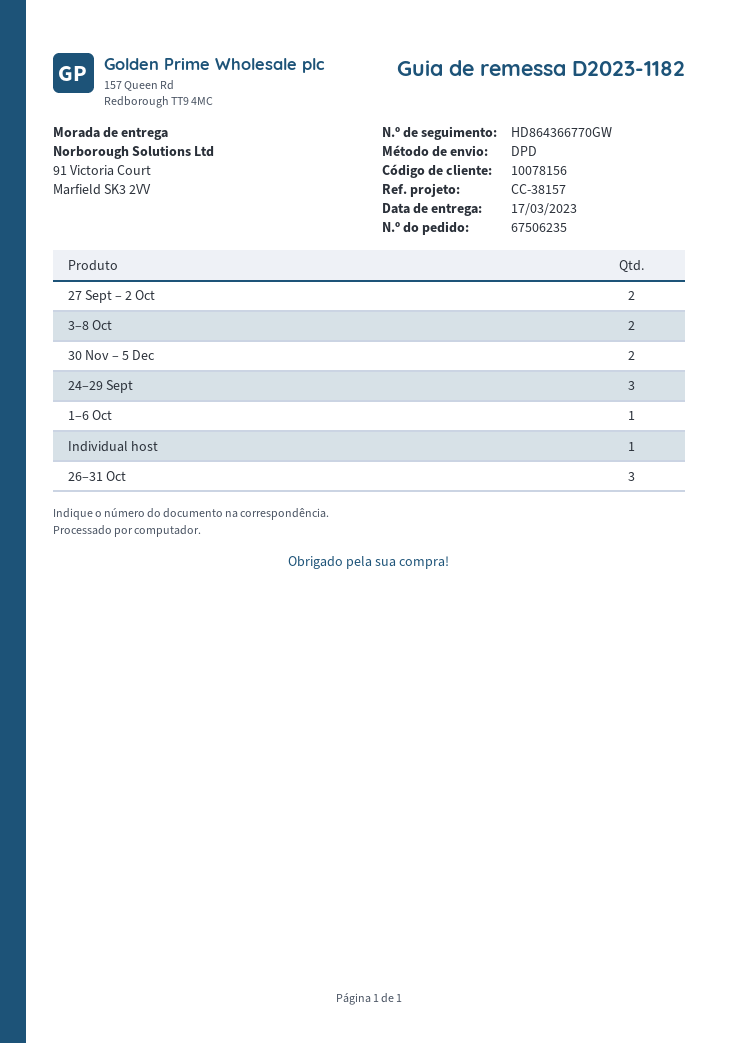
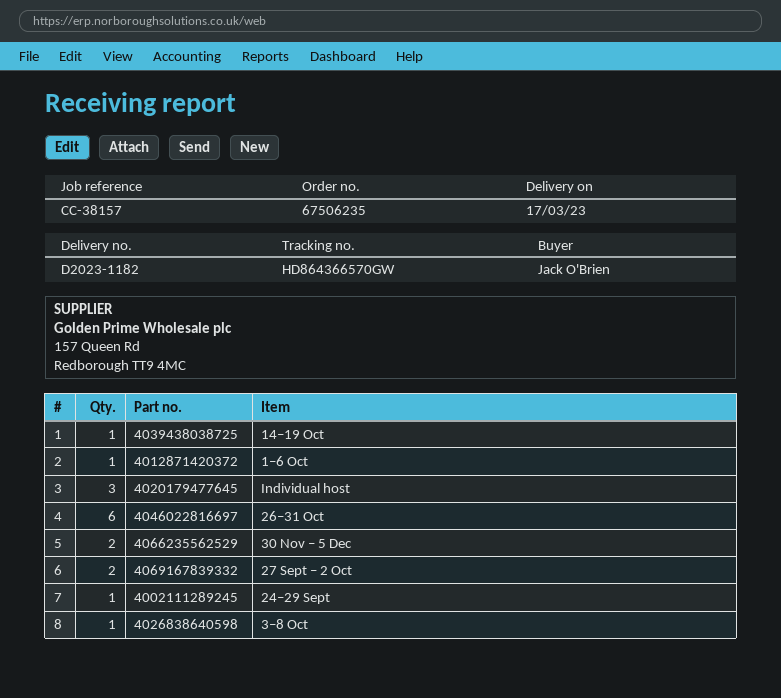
tracking number: HD864366770GW -> HD864366570GW
3–8 Oct: 2 -> 1
24–29 Sept: 3 -> 1
Individual host: 1 -> 3
26–31 Oct: 3 -> 6
14–19 Oct: none -> 1

